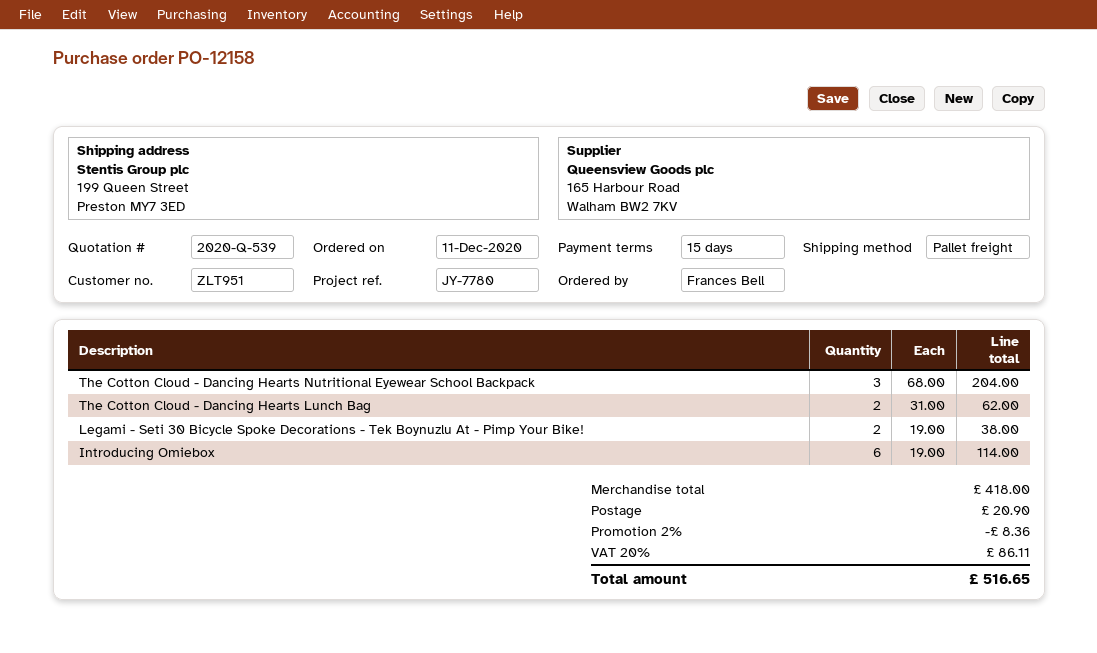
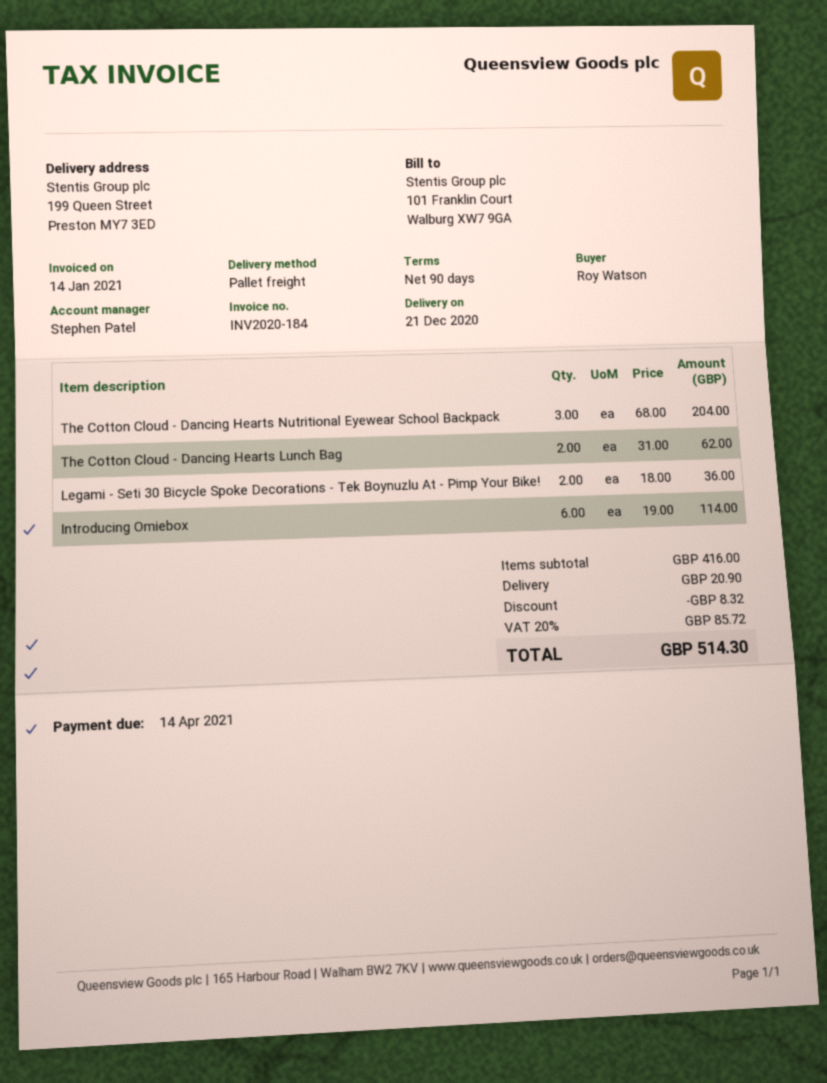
payment terms: 15 days -> 90 days
ordered by: Frances Bell -> Roy Watson
Legami - Seti 30 Bicycle Spoke Decorations - Tek Boynuzlu At - Pimp Your Bike!: 2 x 19.00 = 38.00 -> 2 x 18.00 = 36.00
subtotal: 418.00 -> 416.00
discount: 8.36 -> 8.32
tax: 20% = 86.11 -> 20% = 85.72
total: 516.65 -> 514.30

